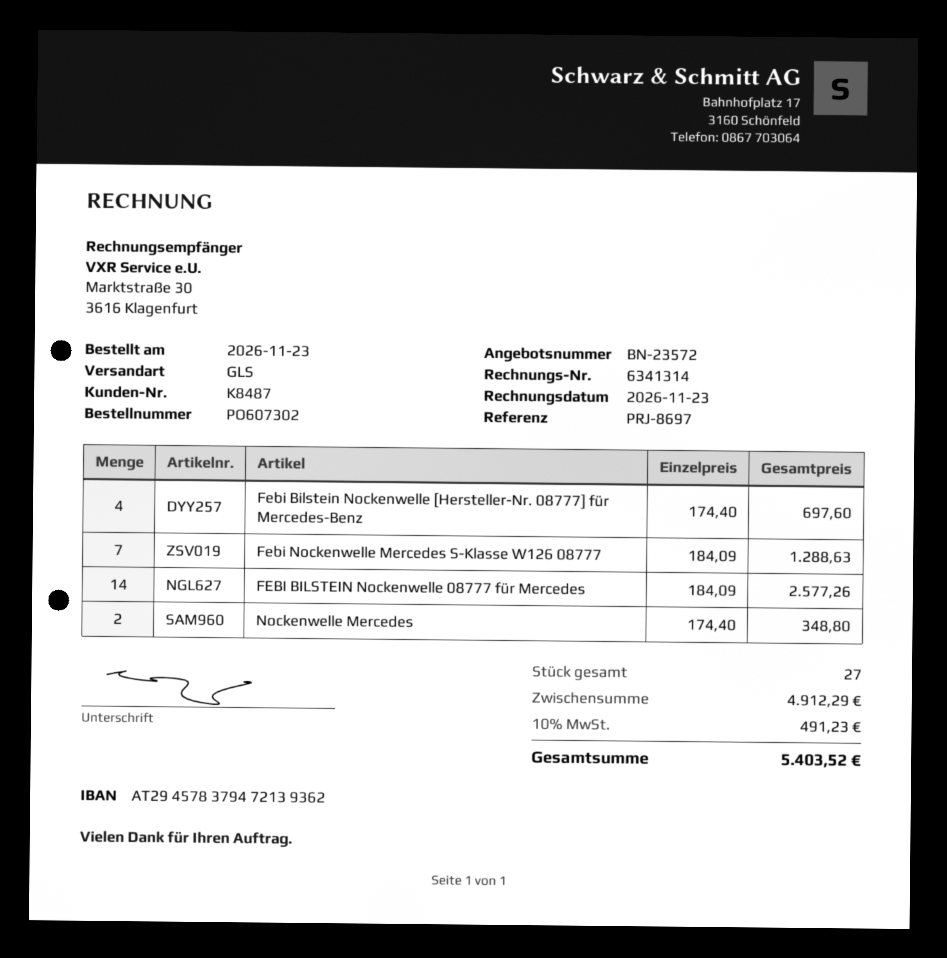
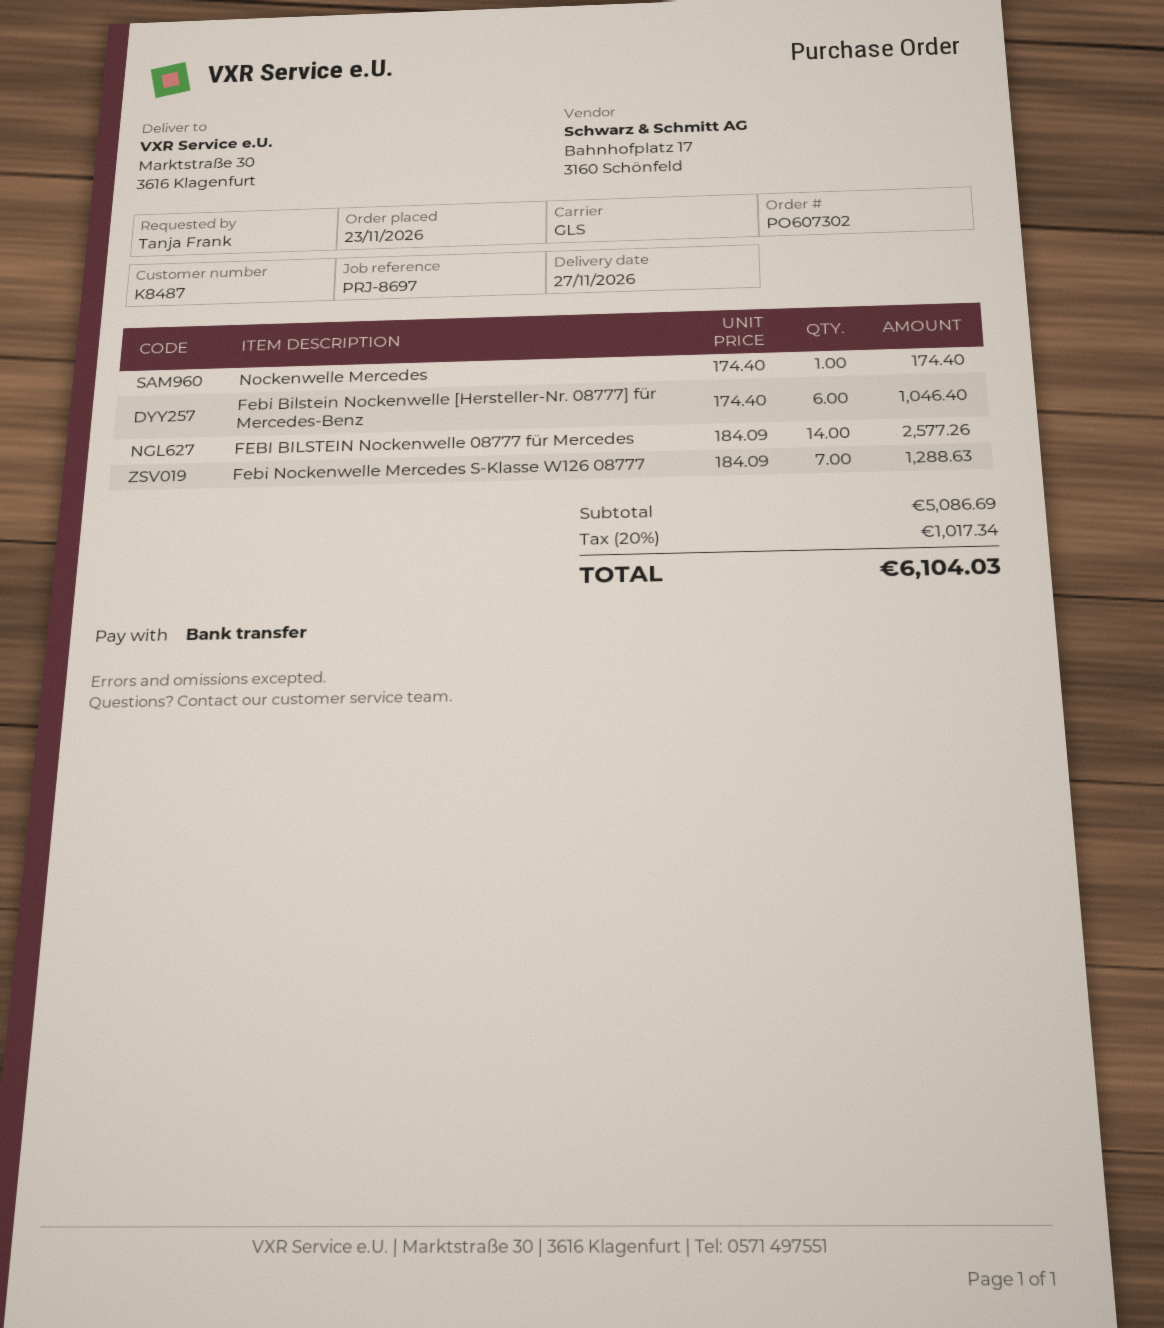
Febi Bilstein Nockenwelle [Hersteller-Nr. 08777] für Mercedes-Benz: 4 x 174.40 = 697.60 -> 6 x 174.40 = 1046.40
Nockenwelle Mercedes: 2 x 174.40 = 348.80 -> 1 x 174.40 = 174.40
subtotal: 4912.29 -> 5086.69
tax: 10% = 491.23 -> 20% = 1017.34
total: 5403.52 -> 6104.03

